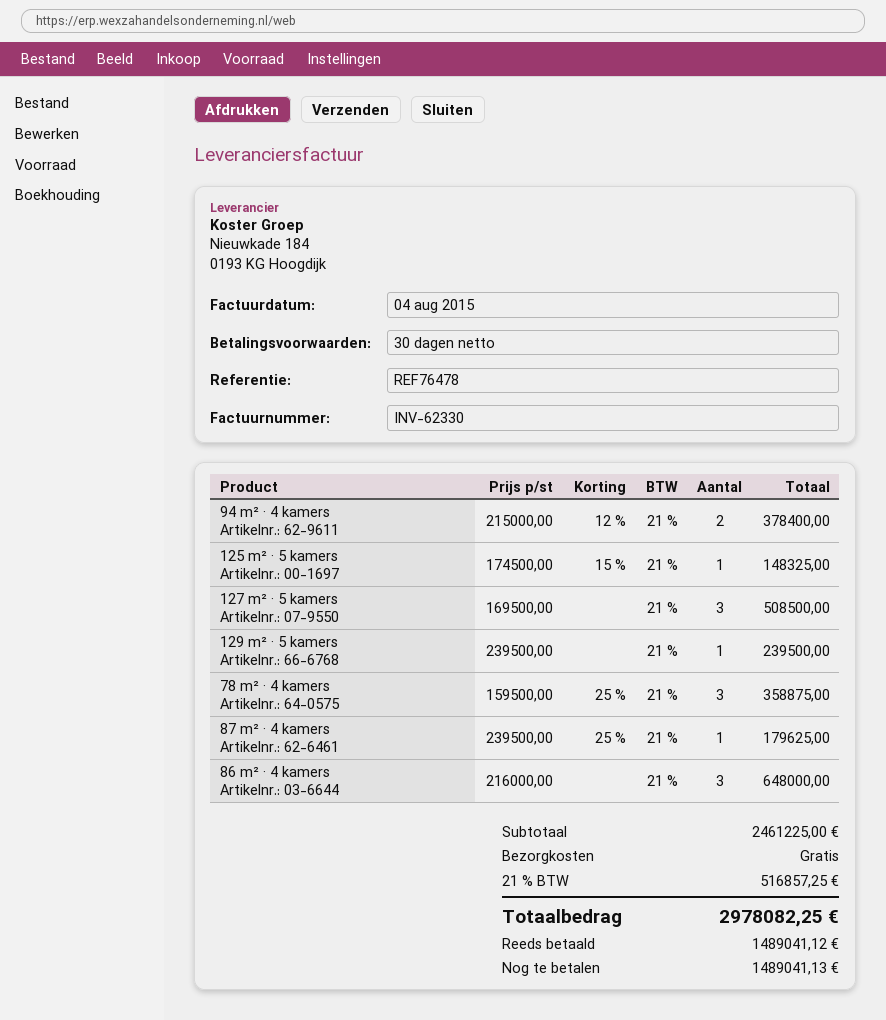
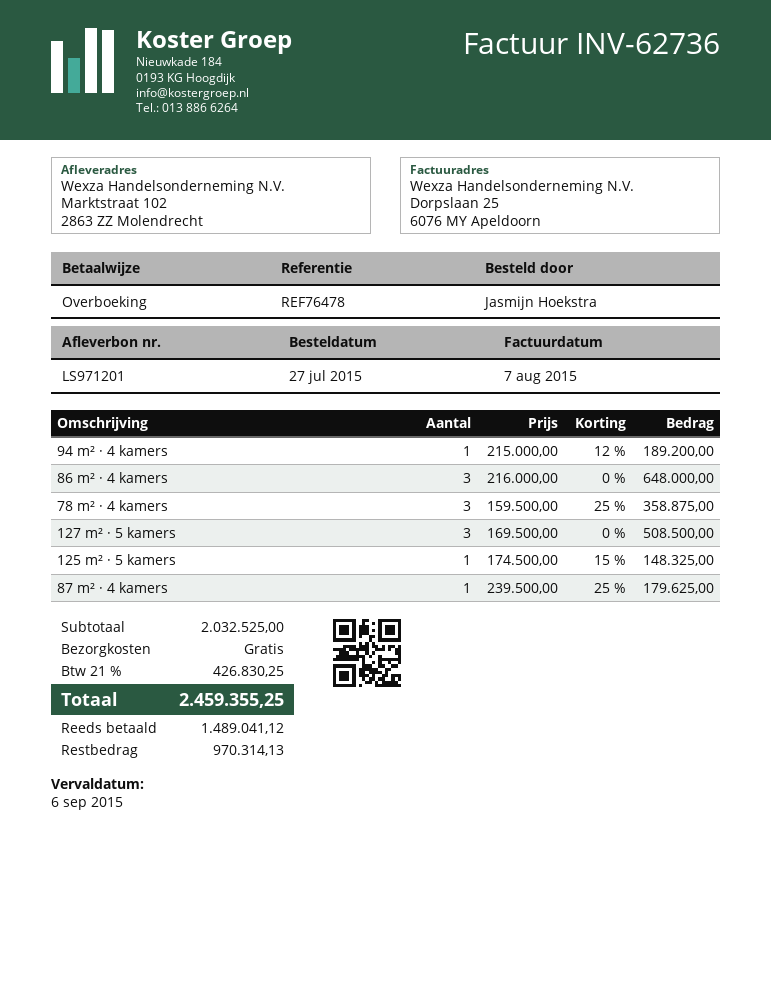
invoice number: INV-62330 -> INV-62736
invoice date: 2015-08-04 -> 2015-08-07
94 m² · 4 kamers: 2 x 215000.00 - 12% = 378400.00 -> 1 x 215000.00 - 12% = 189200.00
129 m² · 5 kamers: 1 x 239500.00 = 239500.00 -> none
subtotal: 2461225.00 -> 2032525.00
tax: 21% = 516857.25 -> 21% = 426830.25
total: 2978082.25 -> 2459355.25
balance: 1489041.13 -> 970314.13

